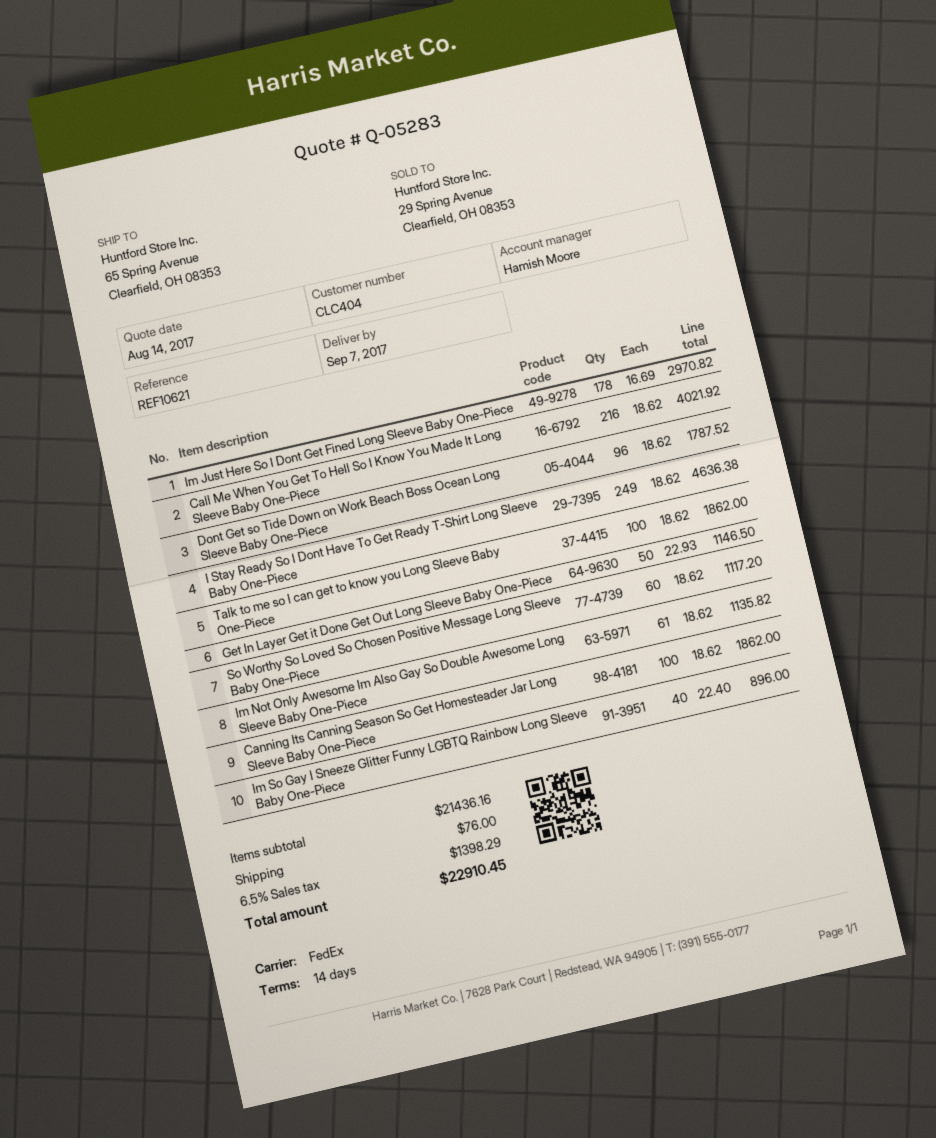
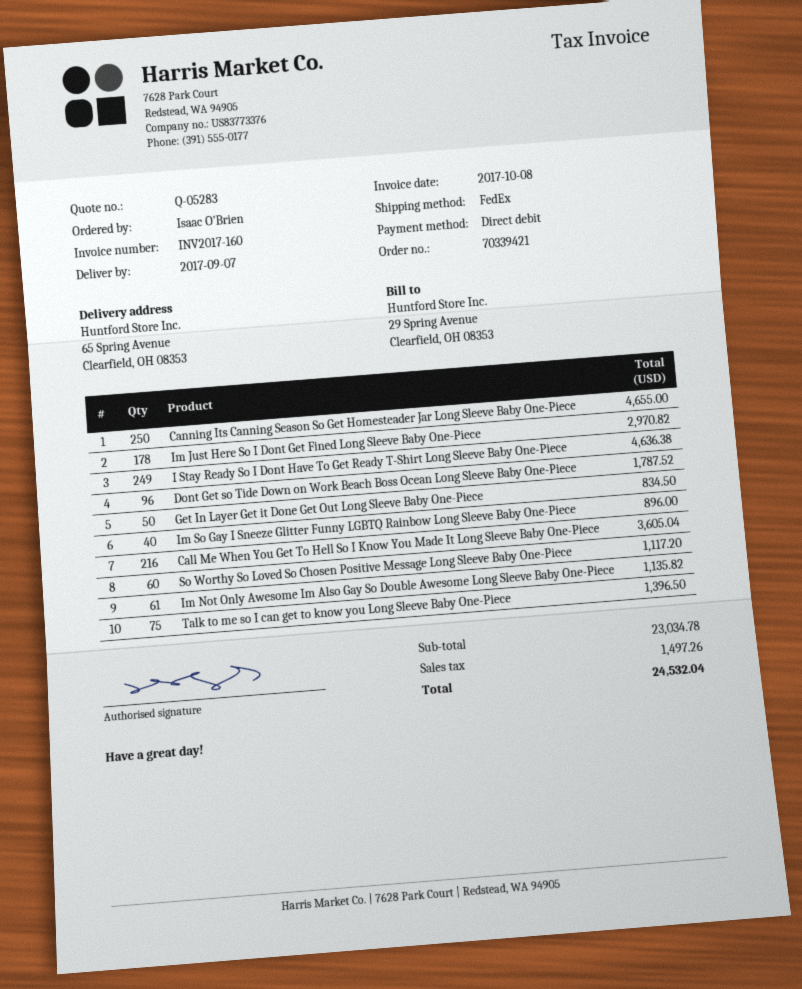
Call Me When You Get To Hell So I Know You Made It Long Sleeve Baby One-Piece: 216 for 4021.92 -> 216 for 3605.04
Talk to me so I can get to know you Long Sleeve Baby One-Piece: 100 for 1862.00 -> 75 for 1396.50
Get In Layer Get it Done Get Out Long Sleeve Baby One-Piece: 50 for 1146.50 -> 50 for 834.50
Canning Its Canning Season So Get Homesteader Jar Long Sleeve Baby One-Piece: 100 for 1862.00 -> 250 for 4655.00
subtotal: 21436.16 -> 23034.78
shipping: 76.00 -> none
tax: 1398.29 -> 1497.26
total: 22910.45 -> 24532.04

